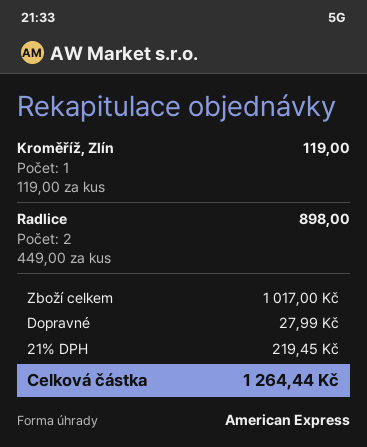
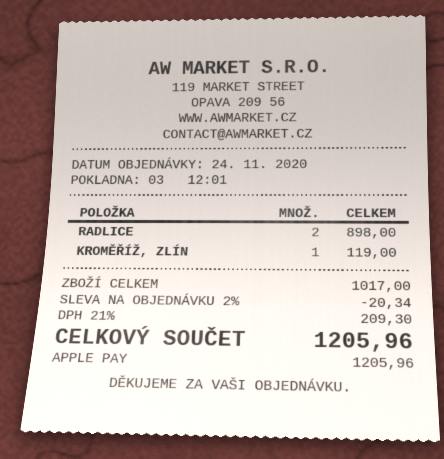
payment method: American Express -> Apple Pay
discount: none -> 2% = 20.34
shipping: 27.99 -> none
tax: 21% = 219.45 -> 21% = 209.30
total: 1264.44 -> 1205.96

